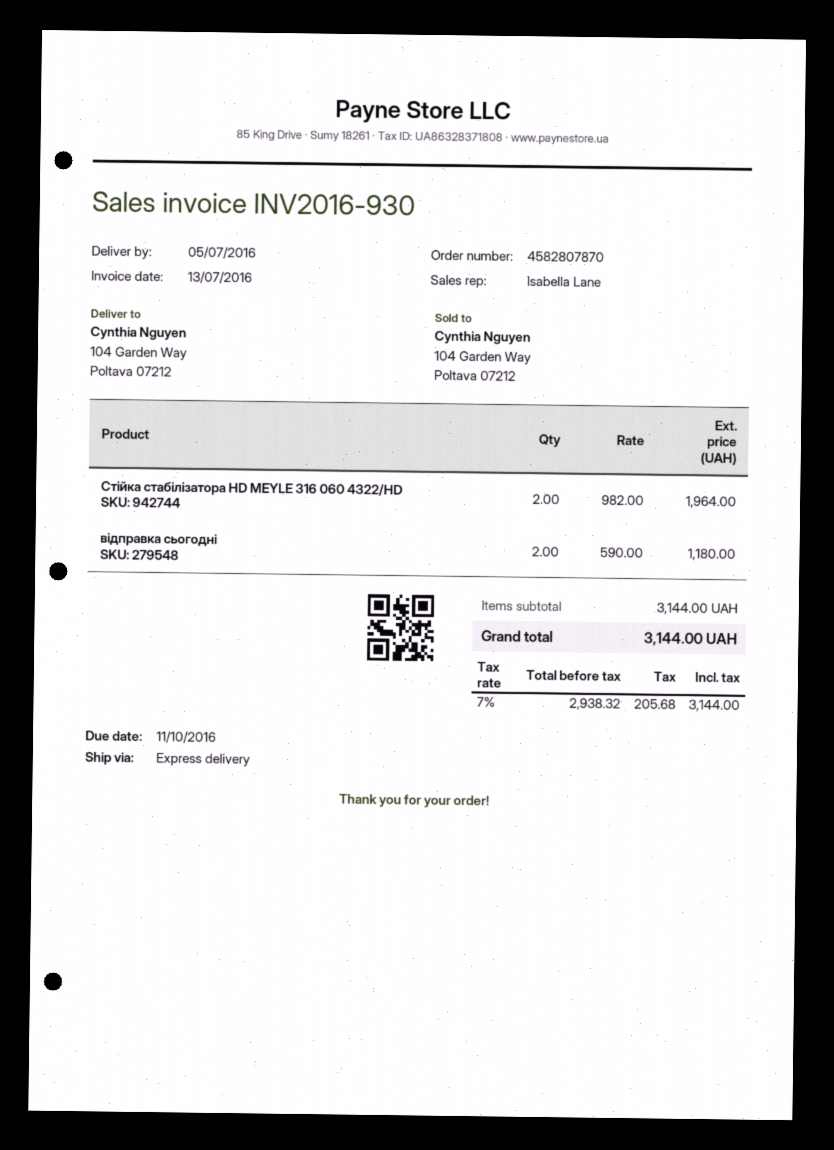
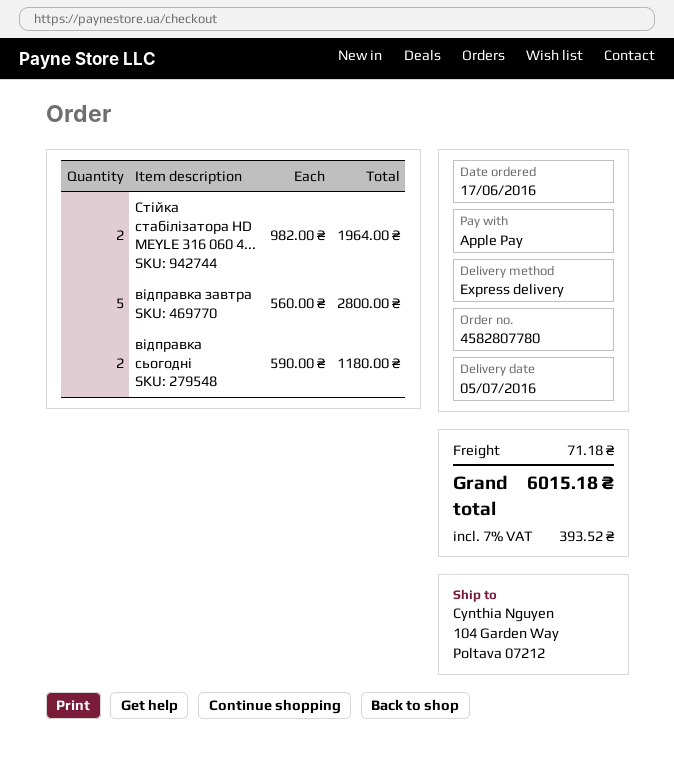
order number: 4582807870 -> 4582807780
відправка завтра: none -> 5 x 560.00 = 2800.00
shipping: none -> 71.18
tax: 7% = 205.68 -> 7% = 393.52
total: 3144.00 -> 6015.18

